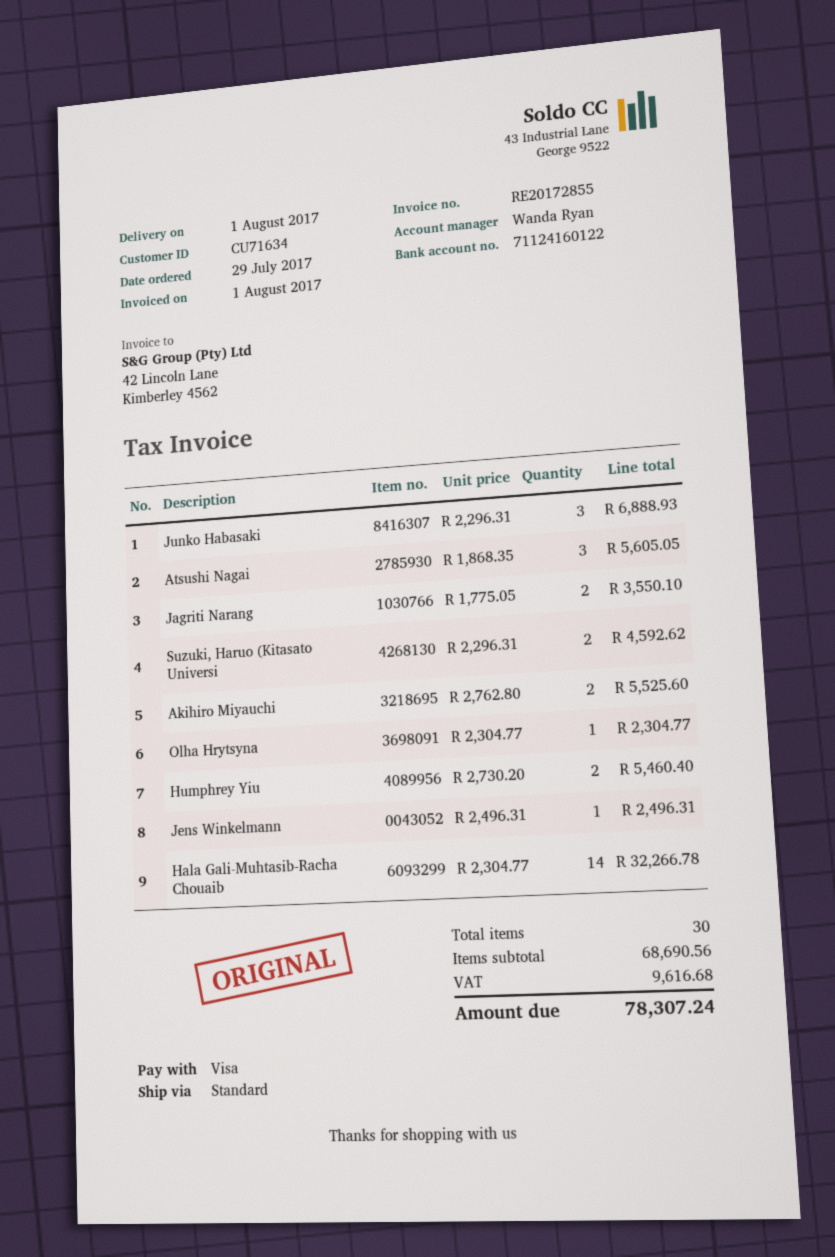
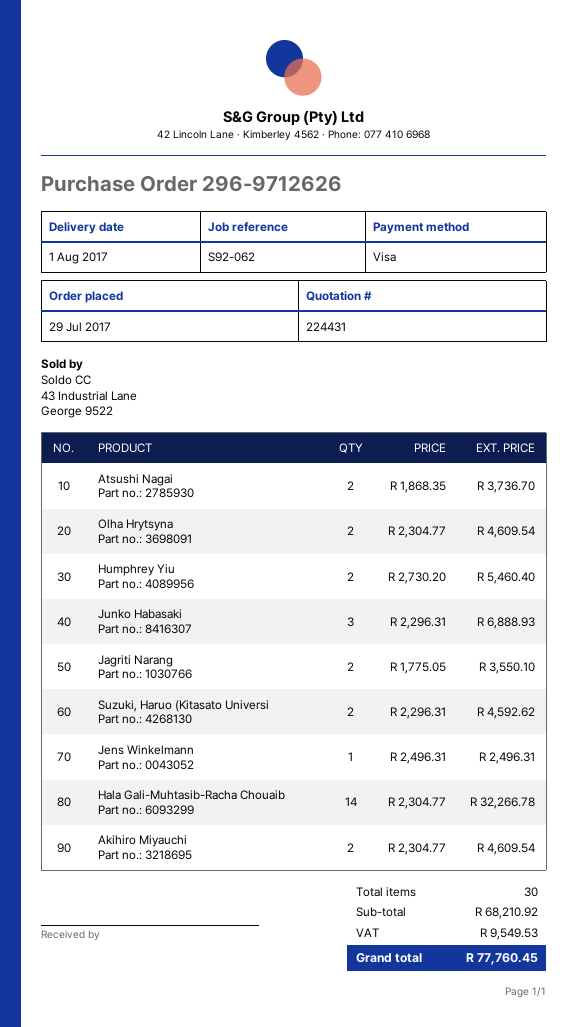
Atsushi Nagai: 3 x 1868.35 = 5605.05 -> 2 x 1868.35 = 3736.70
Akihiro Miyauchi: 2 x 2762.80 = 5525.60 -> 2 x 2304.77 = 4609.54
Olha Hrytsyna: 1 x 2304.77 = 2304.77 -> 2 x 2304.77 = 4609.54
subtotal: 68690.56 -> 68210.92
tax: 9616.68 -> 9549.53
total: 78307.24 -> 77760.45

